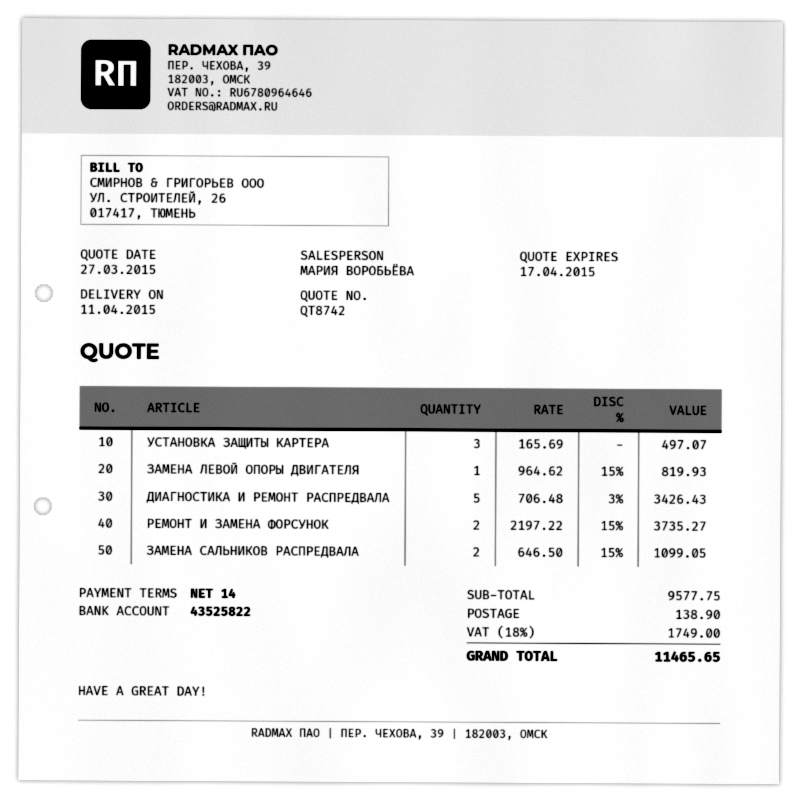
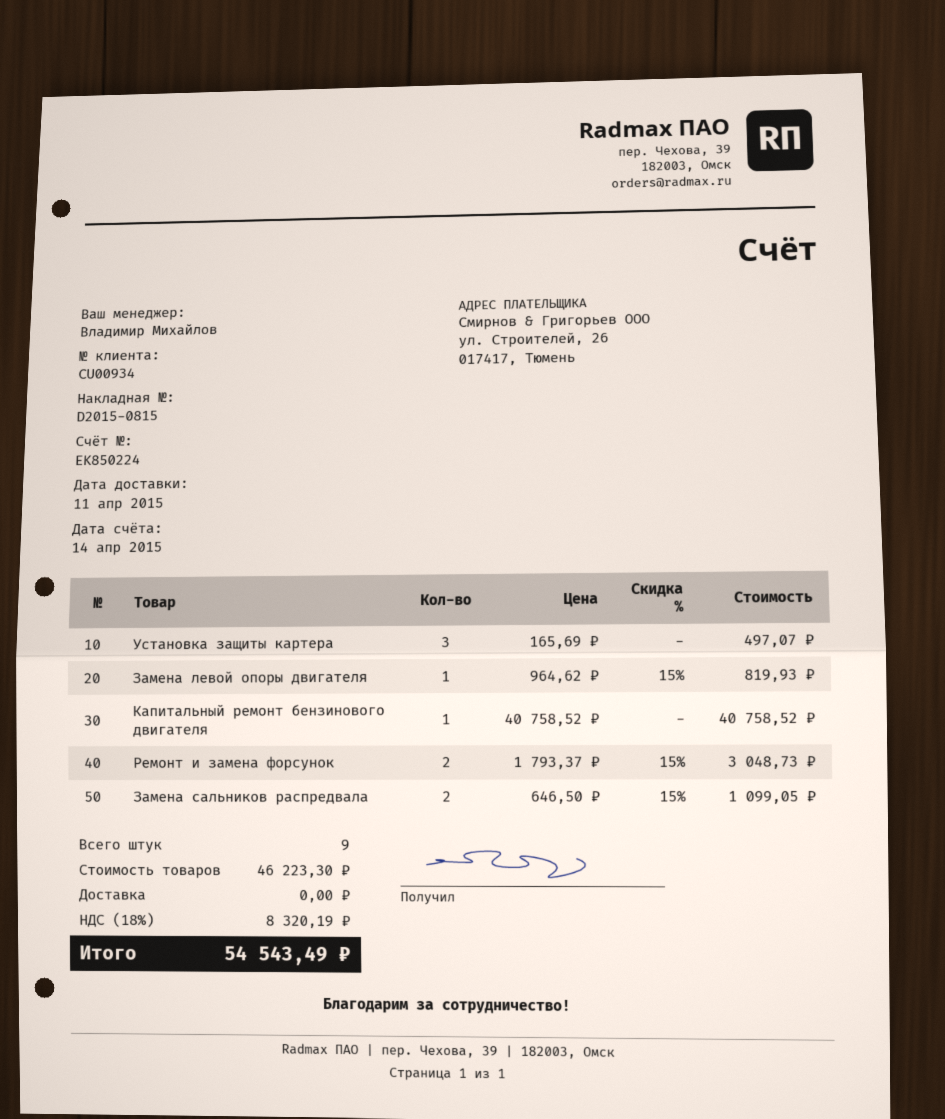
sales rep: МАРИЯ ВОРОБЬЁВА -> Владимир Михайлов
ДИАГНОСТИКА И РЕМОНТ РАСПРЕДВАЛА: 5 x 706.48 - 3% = 3426.43 -> none
РЕМОНТ И ЗАМЕНА ФОРСУНОК: 2 x 2197.22 - 15% = 3735.27 -> 2 x 1793.37 - 15% = 3048.73
Капитальный ремонт бензинового двигателя: none -> 1 x 40758.52 = 40758.52
subtotal: 9577.75 -> 46223.30
shipping: 138.90 -> 0.00
tax: 18% = 1749.00 -> 18% = 8320.19
total: 11465.65 -> 54543.49

